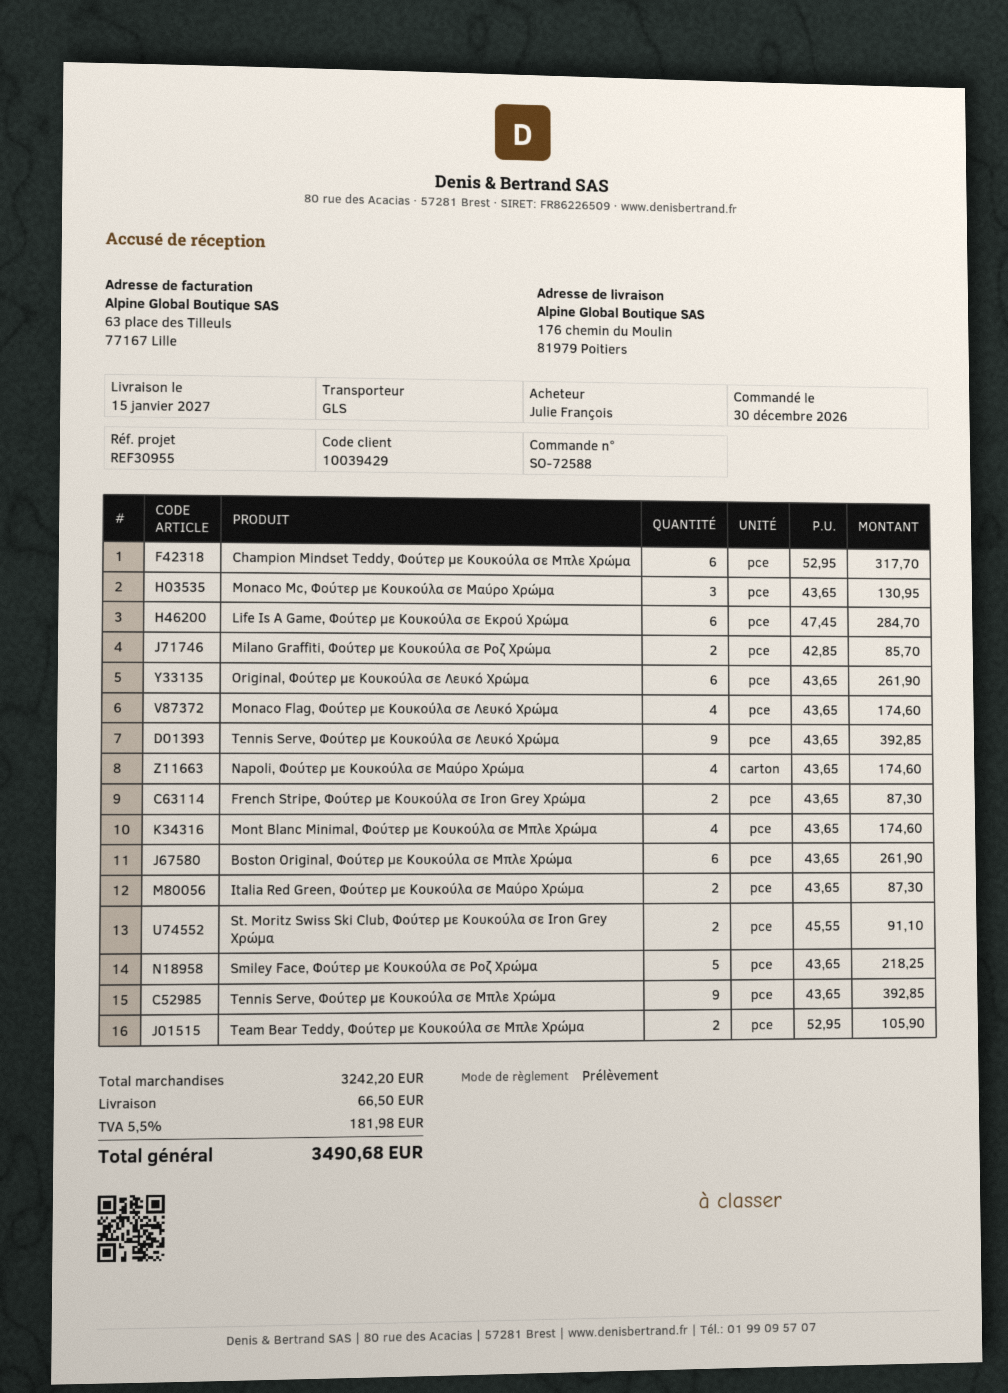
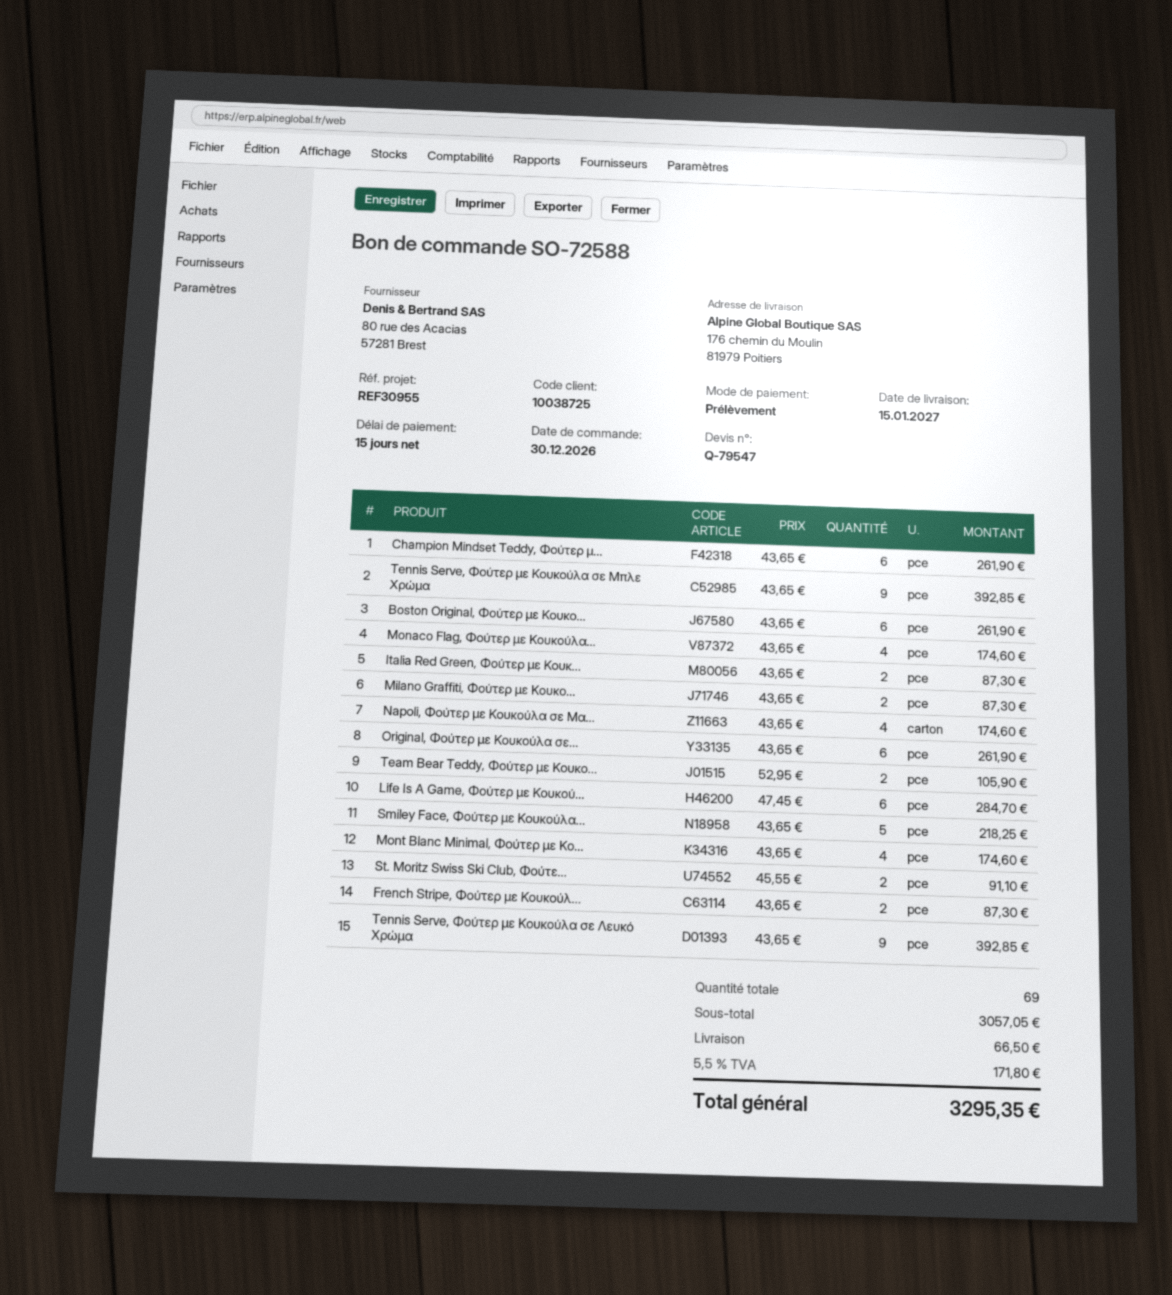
customer number: 10039429 -> 10038725
Champion Mindset Teddy, Φούτερ με Κουκούλα σε Μπλε Χρώμα: 6 x 52.95 = 317.70 -> 6 x 43.65 = 261.90
Monaco Mc, Φούτερ με Κουκούλα σε Μαύρο Χρώμα: 3 x 43.65 = 130.95 -> none
Milano Graffiti, Φούτερ με Κουκούλα σε Ροζ Χρώμα: 2 x 42.85 = 85.70 -> 2 x 43.65 = 87.30
subtotal: 3242.20 -> 3057.05
tax: 5.5% = 181.98 -> 5.5% = 171.80
total: 3490.68 -> 3295.35

